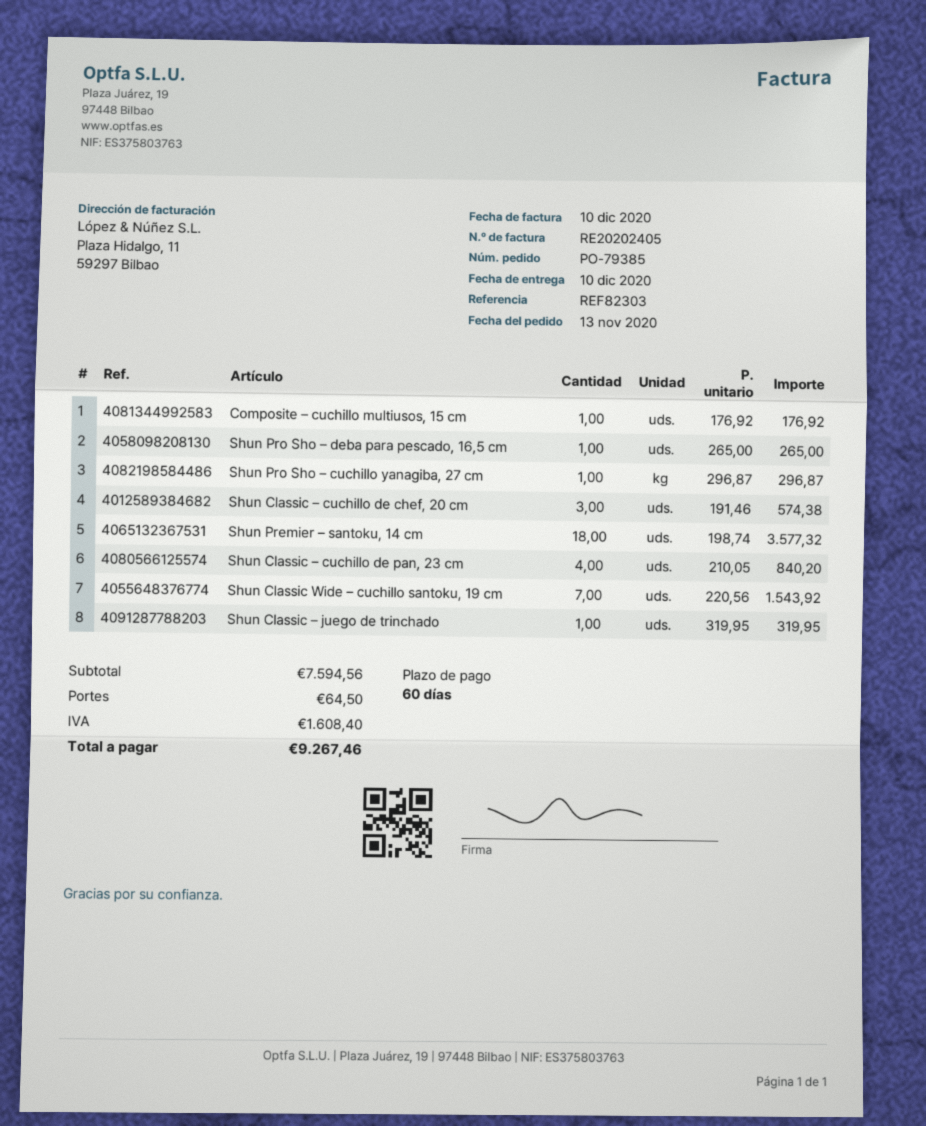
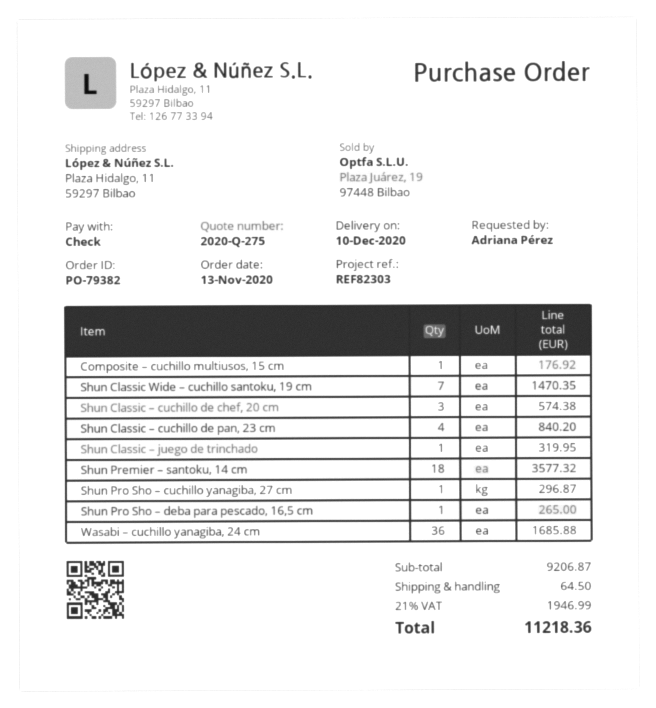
order number: PO-79385 -> PO-79382
Shun Classic Wide – cuchillo santoku, 19 cm: 7 for 1543.92 -> 7 for 1470.35
Wasabi – cuchillo yanagiba, 24 cm: none -> 36 for 1685.88
subtotal: 7594.56 -> 9206.87
tax: 1608.40 -> 1946.99
total: 9267.46 -> 11218.36

